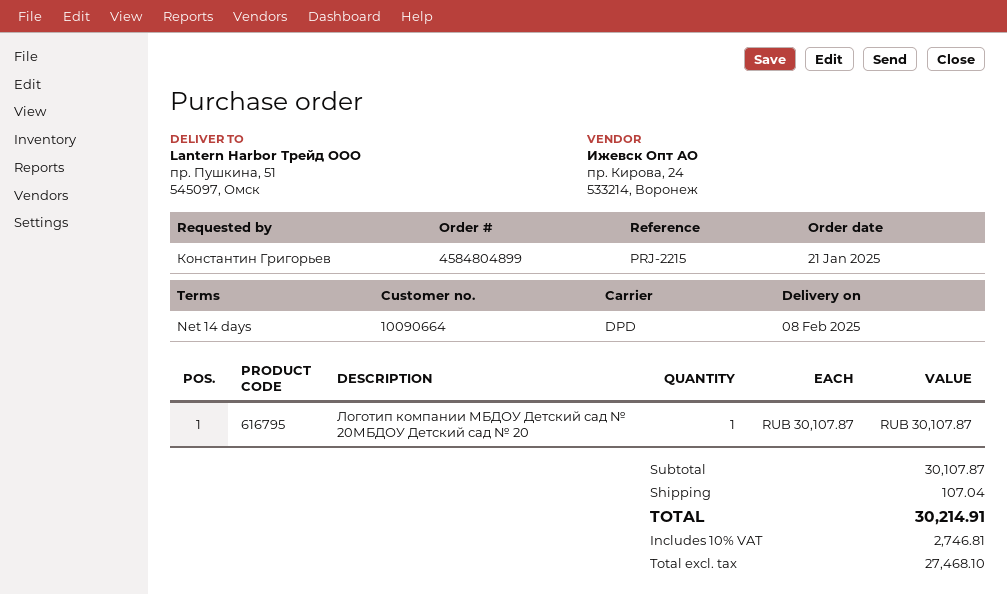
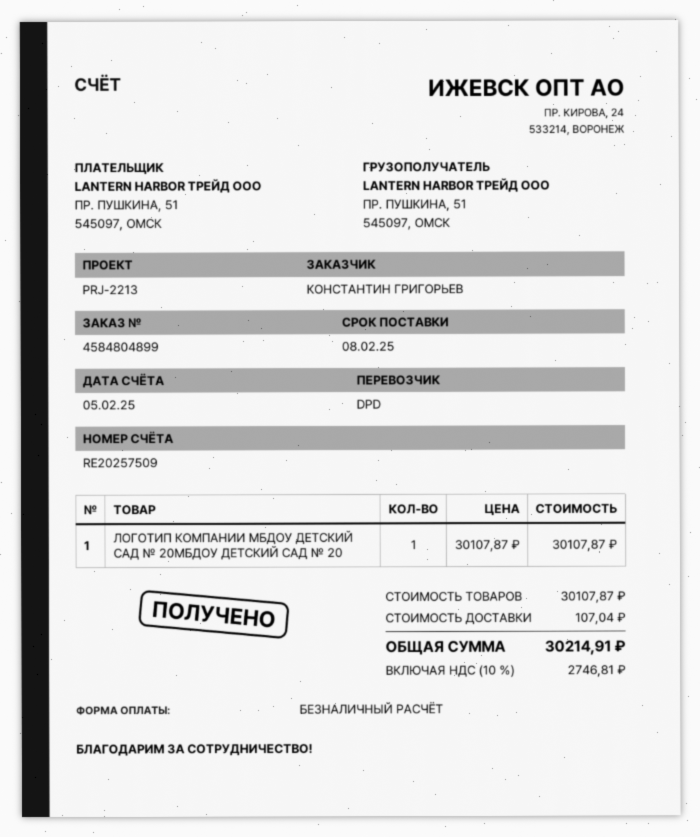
reference: PRJ-2215 -> PRJ-2213

